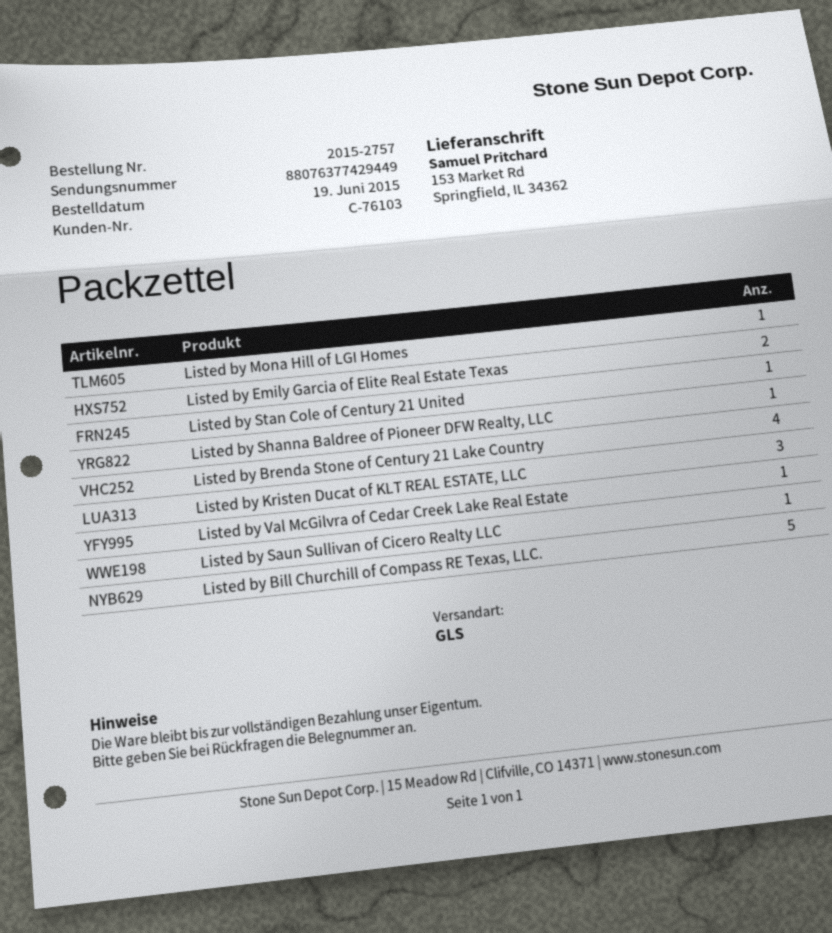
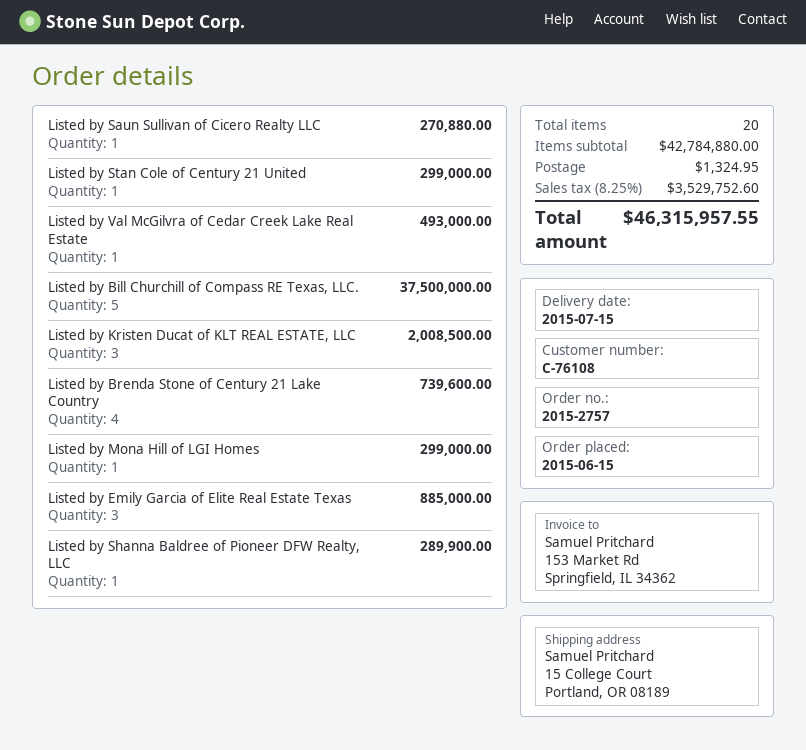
order date: 2015-06-19 -> 2015-06-15
customer number: C-76103 -> C-76108
ship to: 153 Market Rd, Springfield, IL 34362 -> 15 College Court, Portland, OR 08189
Listed by Emily Garcia of Elite Real Estate Texas: 2 -> 3

